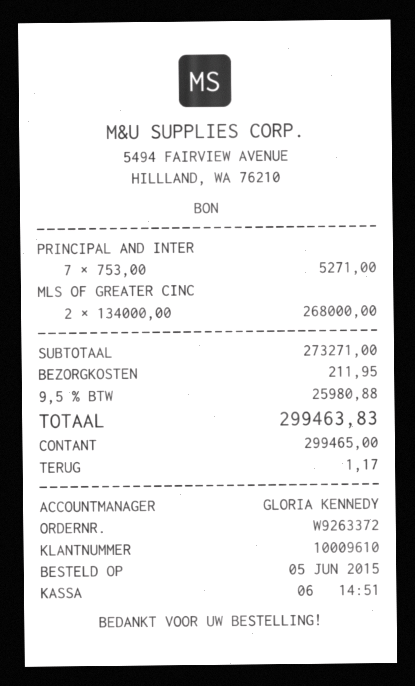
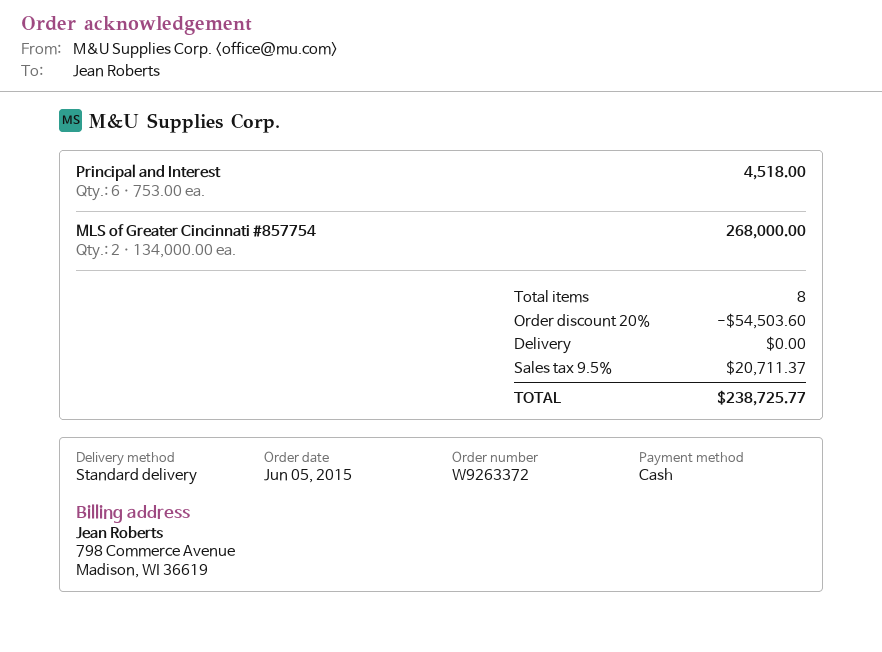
PRINCIPAL AND INTER: 7 x 753.00 = 5271.00 -> 6 x 753.00 = 4518.00
discount: none -> 20% = 54503.60
shipping: 211.95 -> 0.00
tax: 9.5% = 25980.88 -> 9.5% = 20711.37
total: 299463.83 -> 238725.77

